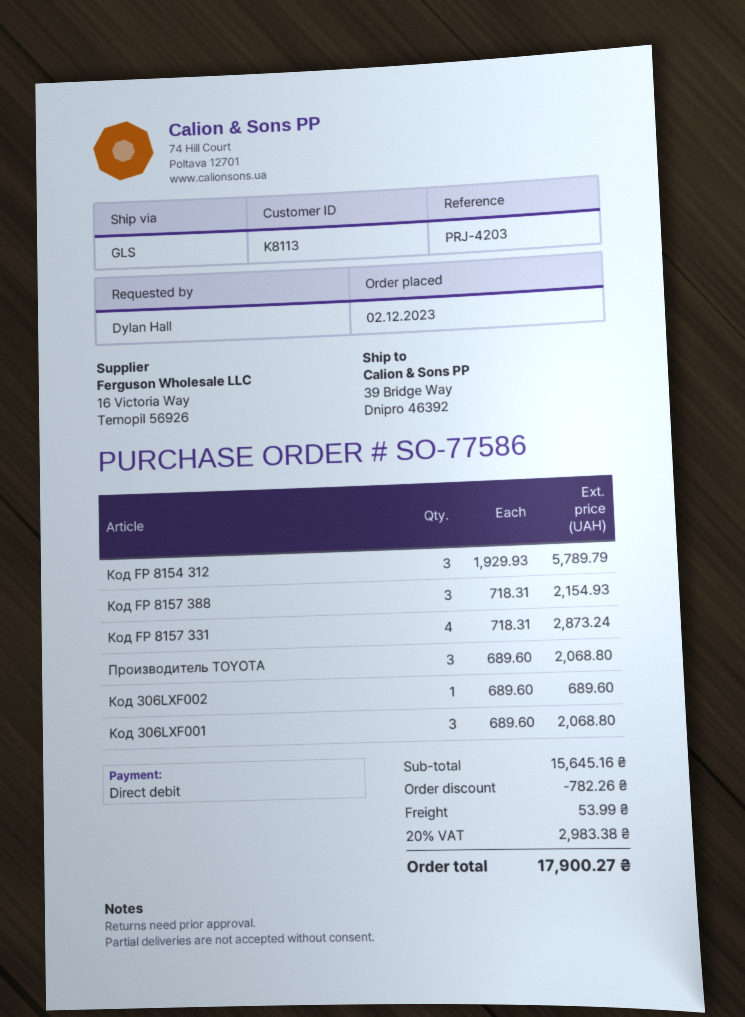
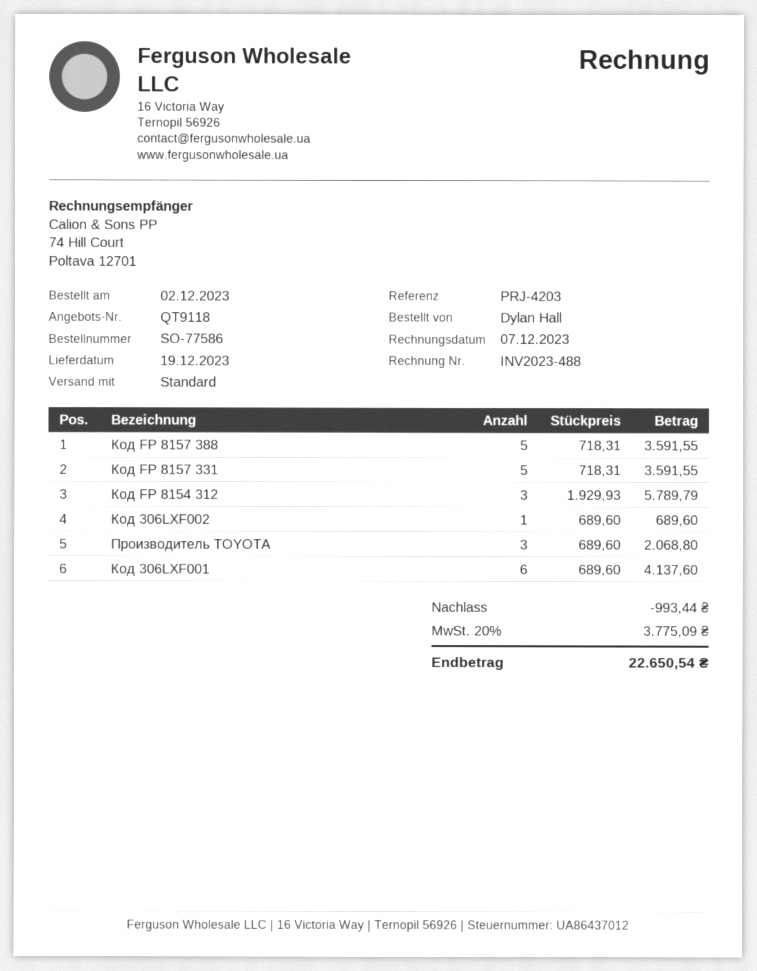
shipping method: GLS -> standard
Код FP 8157 388: 3 x 718.31 = 2154.93 -> 5 x 718.31 = 3591.55
Код FP 8157 331: 4 x 718.31 = 2873.24 -> 5 x 718.31 = 3591.55
Код 306LXF001: 3 x 689.60 = 2068.80 -> 6 x 689.60 = 4137.60
discount: 782.26 -> 993.44
shipping: 53.99 -> none
tax: 20% = 2983.38 -> 20% = 3775.09
total: 17900.27 -> 22650.54

